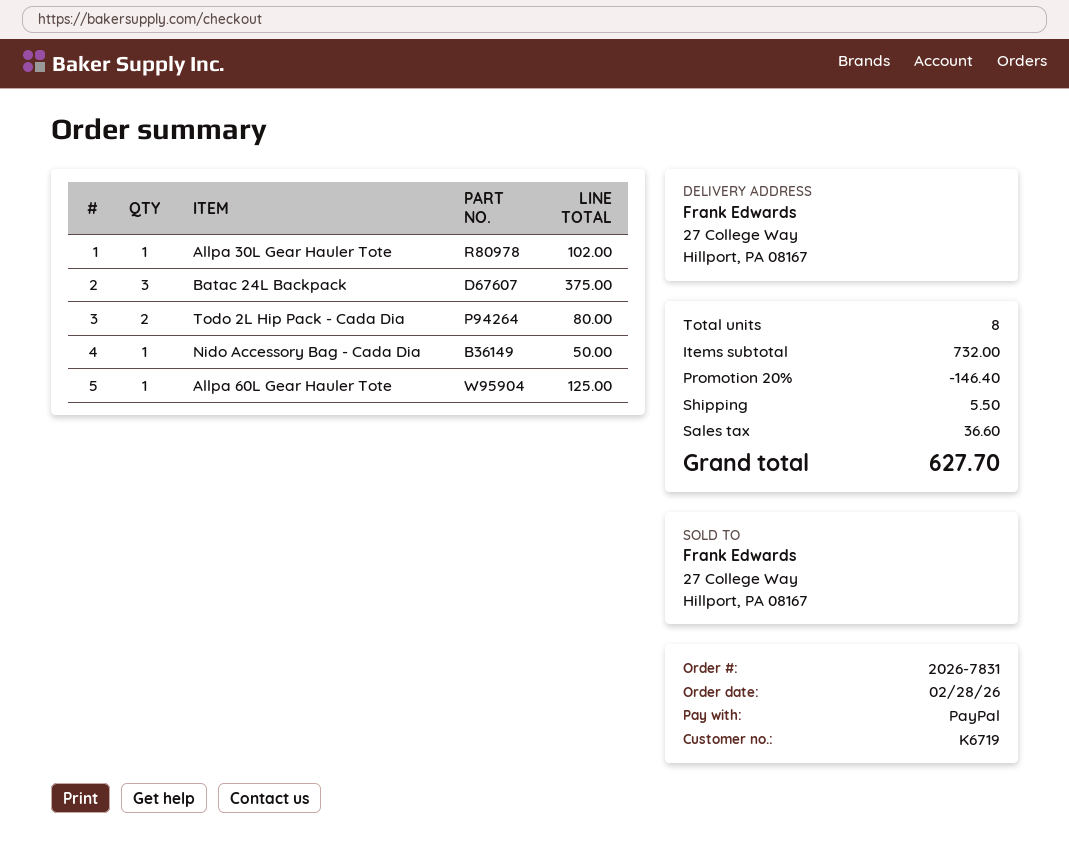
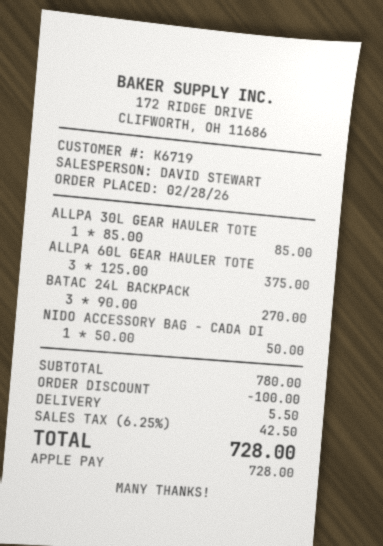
payment method: PayPal -> Apple Pay
Allpa 30L Gear Hauler Tote: 1 for 102.00 -> 1 for 85.00
Batac 24L Backpack: 3 for 375.00 -> 3 for 270.00
Todo 2L Hip Pack - Cada Dia: 2 for 80.00 -> none
Allpa 60L Gear Hauler Tote: 1 for 125.00 -> 3 for 375.00
subtotal: 732.00 -> 780.00
discount: 146.40 -> 100.00
tax: 36.60 -> 42.50
total: 627.70 -> 728.00

